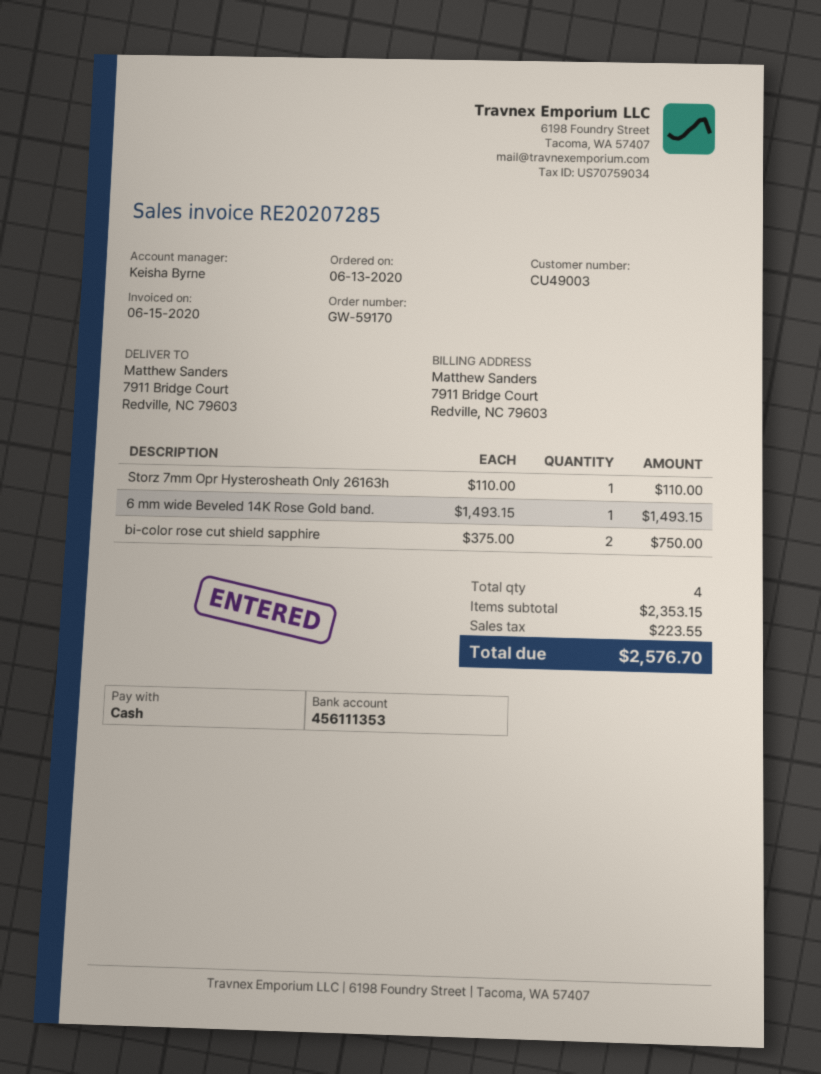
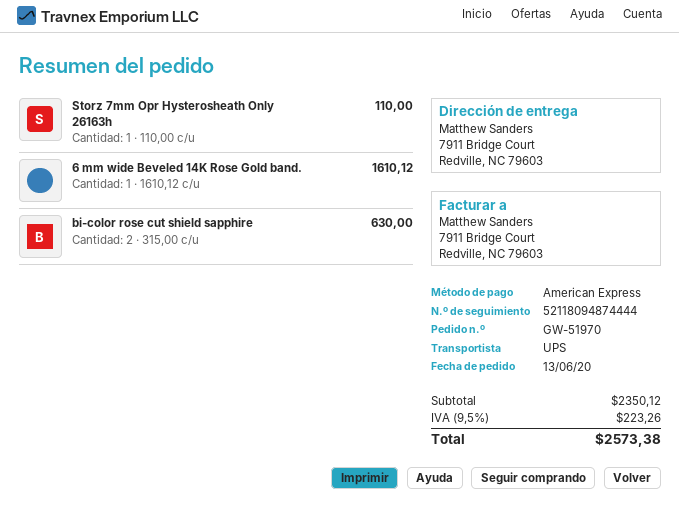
order number: GW-59170 -> GW-51970
payment method: cash -> American Express
6 mm wide Beveled 14K Rose Gold band.: 1 x 1493.15 = 1493.15 -> 1 x 1610.12 = 1610.12
bi-color rose cut shield sapphire: 2 x 375.00 = 750.00 -> 2 x 315.00 = 630.00
subtotal: 2353.15 -> 2350.12
tax: 223.55 -> 223.26
total: 2576.70 -> 2573.38

